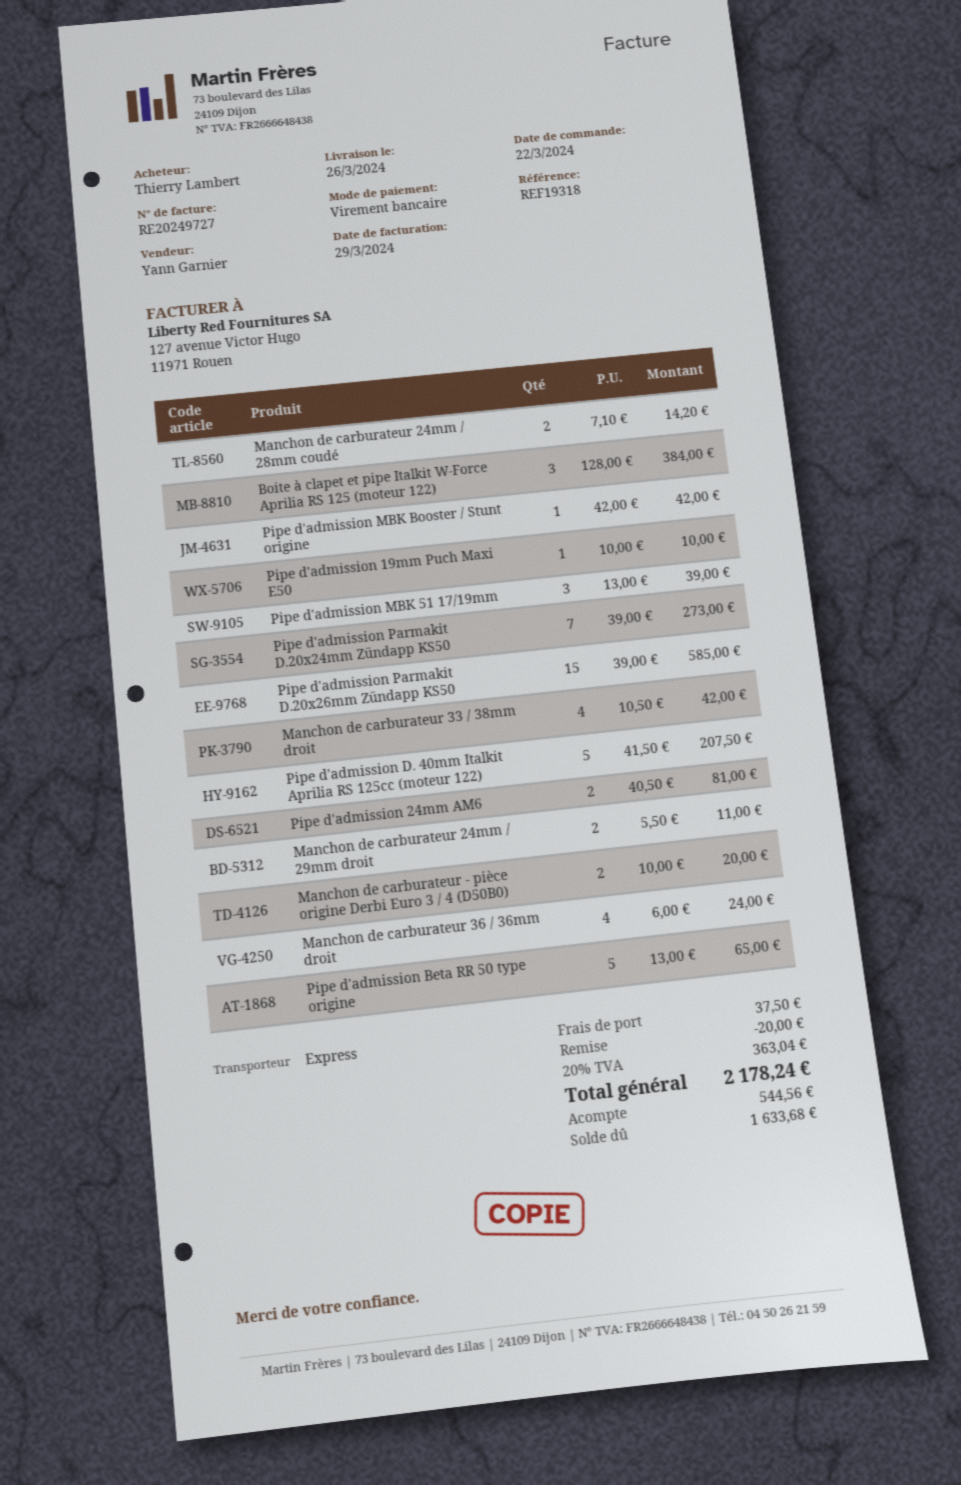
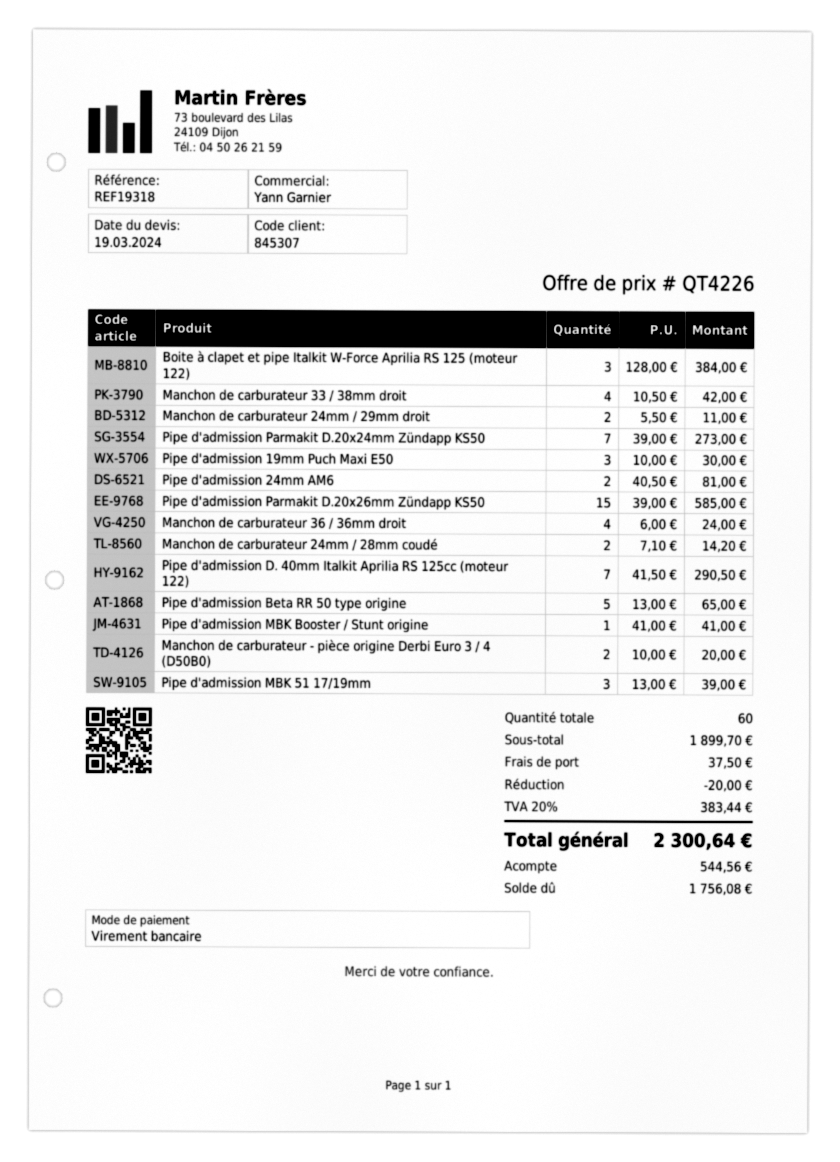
Pipe d'admission MBK Booster / Stunt origine: 1 x 42.00 = 42.00 -> 1 x 41.00 = 41.00
Pipe d'admission 19mm Puch Maxi E50: 1 x 10.00 = 10.00 -> 3 x 10.00 = 30.00
Pipe d'admission D. 40mm Italkit Aprilia RS 125cc (moteur 122): 5 x 41.50 = 207.50 -> 7 x 41.50 = 290.50
tax: 20% = 363.04 -> 20% = 383.44
total: 2178.24 -> 2300.64
balance: 1633.68 -> 1756.08

